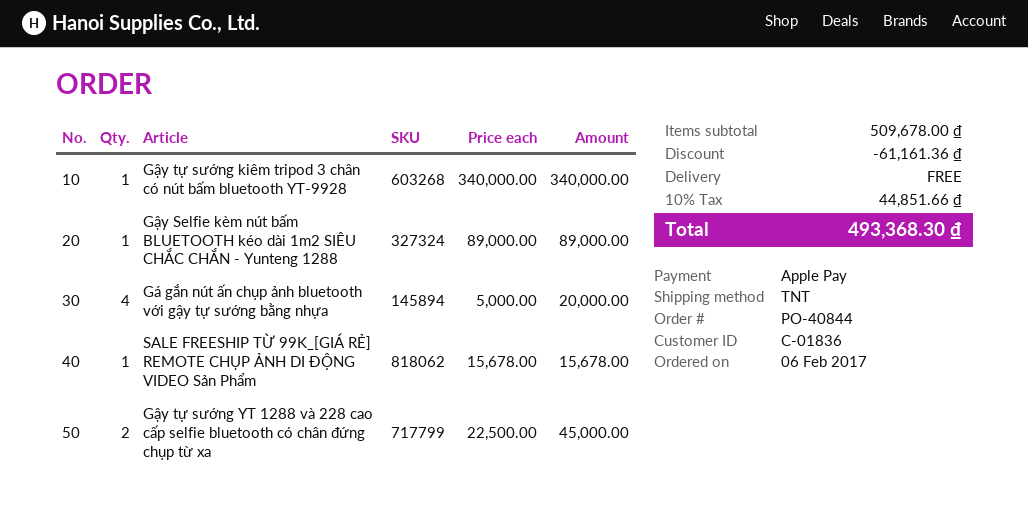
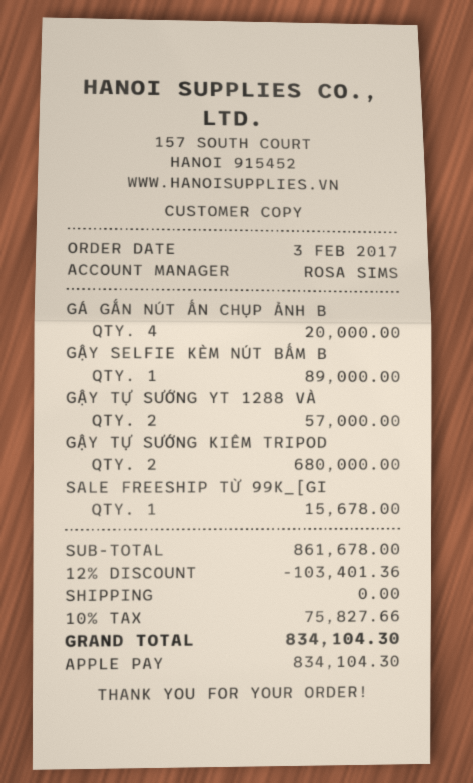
order date: 2017-02-06 -> 2017-02-03
Gậy tự sướng kiêm tripod 3 chân có nút bấm bluetooth YT-9928: 1 for 340000.00 -> 2 for 680000.00
Gậy tự sướng YT 1288 và 228 cao cấp selfie bluetooth có chân đứng chụp từ xa: 2 for 45000.00 -> 2 for 57000.00
subtotal: 509678.00 -> 861678.00
discount: 61161.36 -> 103401.36
tax: 10% = 44851.66 -> 10% = 75827.66
total: 493368.30 -> 834104.30

